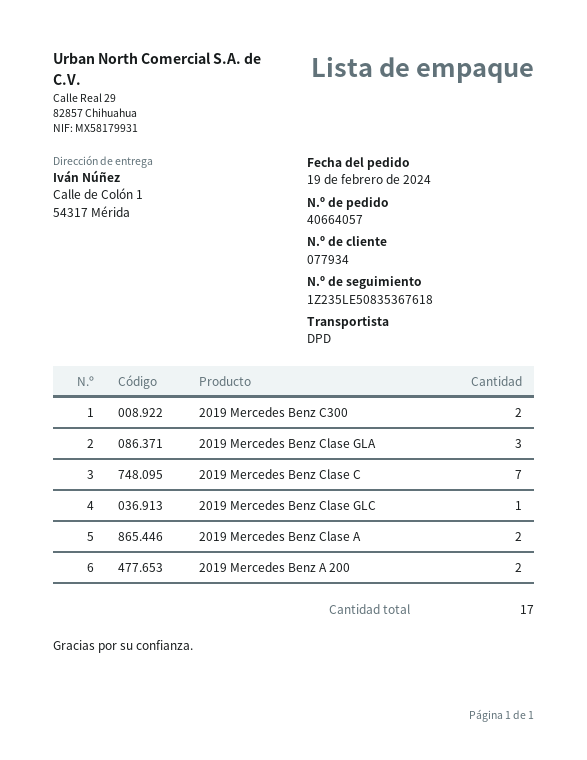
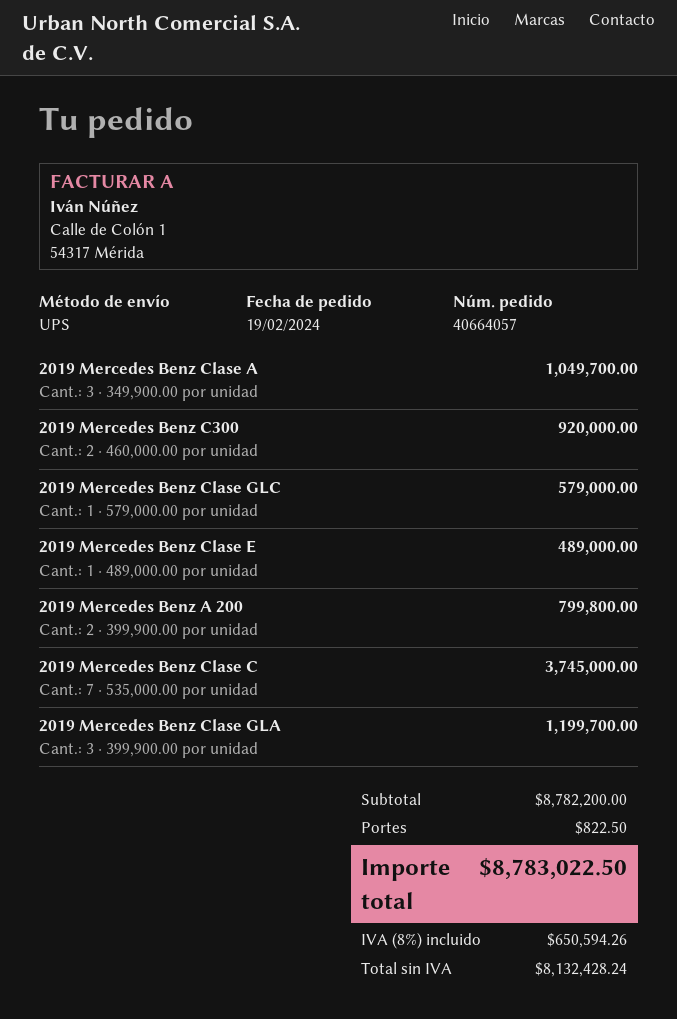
shipping method: DPD -> UPS
2019 Mercedes Benz Clase A: 2 -> 3
2019 Mercedes Benz Clase E: none -> 1

